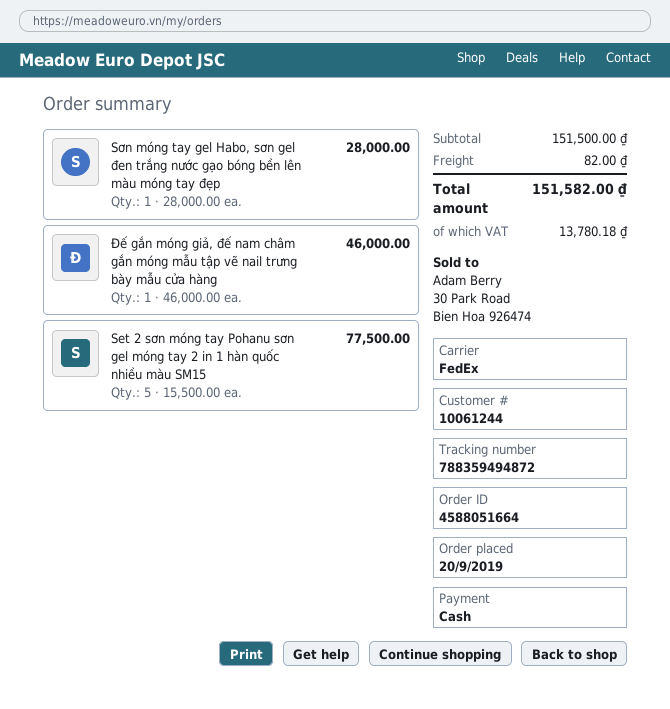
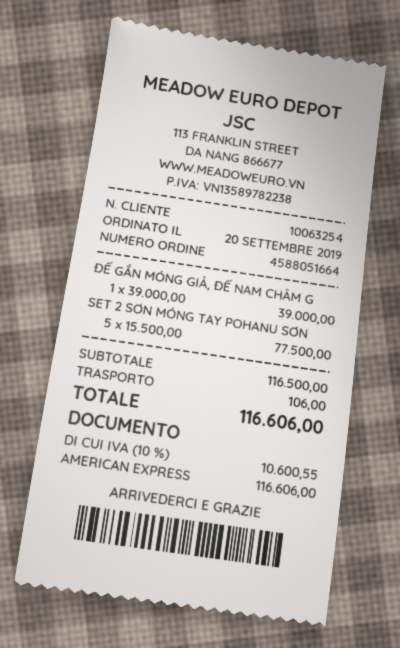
customer number: 10061244 -> 10063254
payment method: cash -> American Express
Sơn móng tay gel Habo, sơn gel đen trắng nước gạo bóng bền lên màu móng tay đẹp: 1 x 28000.00 = 28000.00 -> none
Đế gắn móng giả, đế nam châm gắn móng mẫu tập vẽ nail trưng bày mẫu cửa hàng: 1 x 46000.00 = 46000.00 -> 1 x 39000.00 = 39000.00
subtotal: 151500.00 -> 116500.00
shipping: 82.00 -> 106.00
tax: 13780.18 -> 10600.55
total: 151582.00 -> 116606.00

